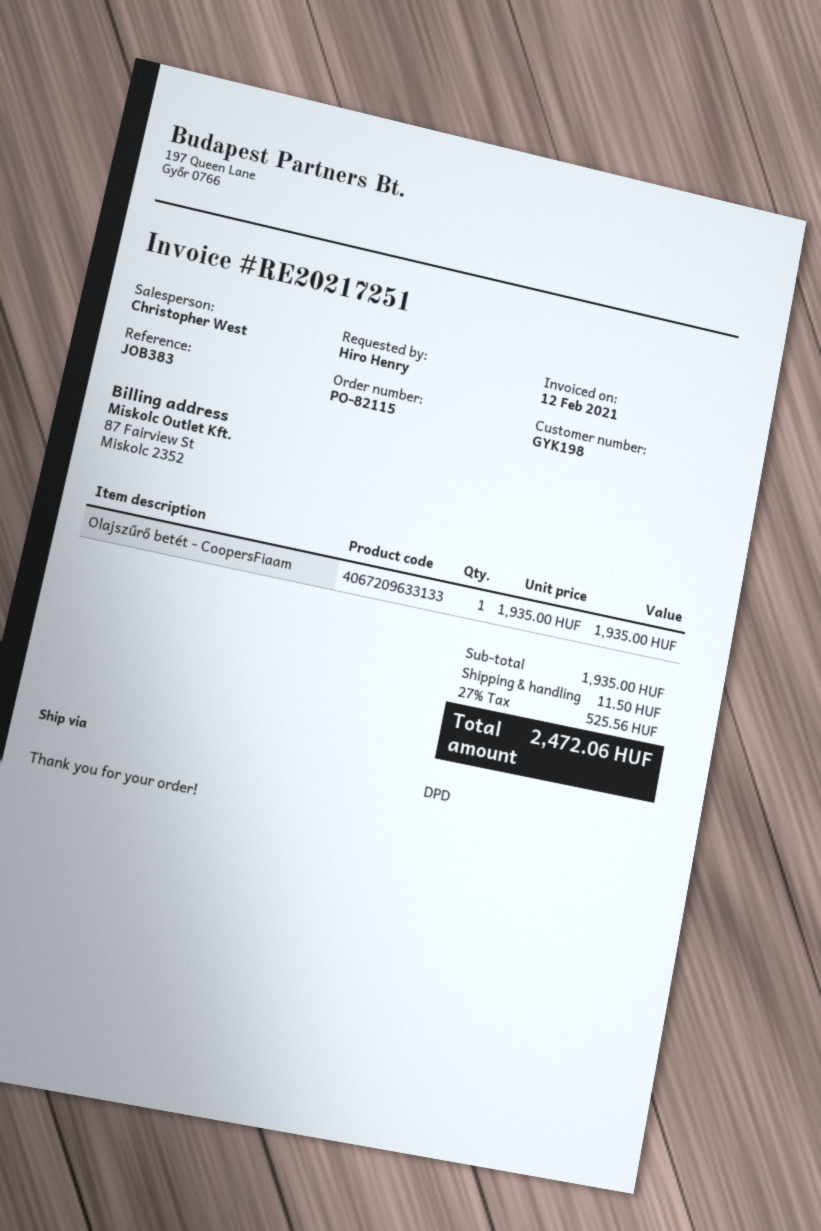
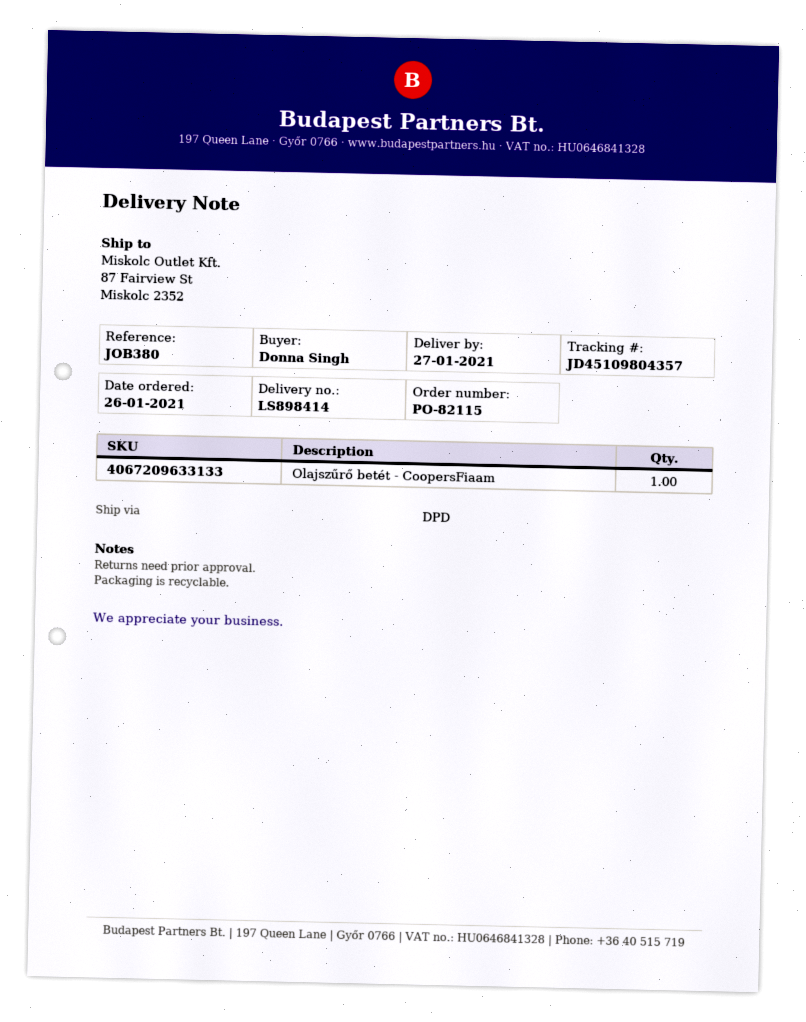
reference: JOB383 -> JOB380
ordered by: Hiro Henry -> Donna Singh

